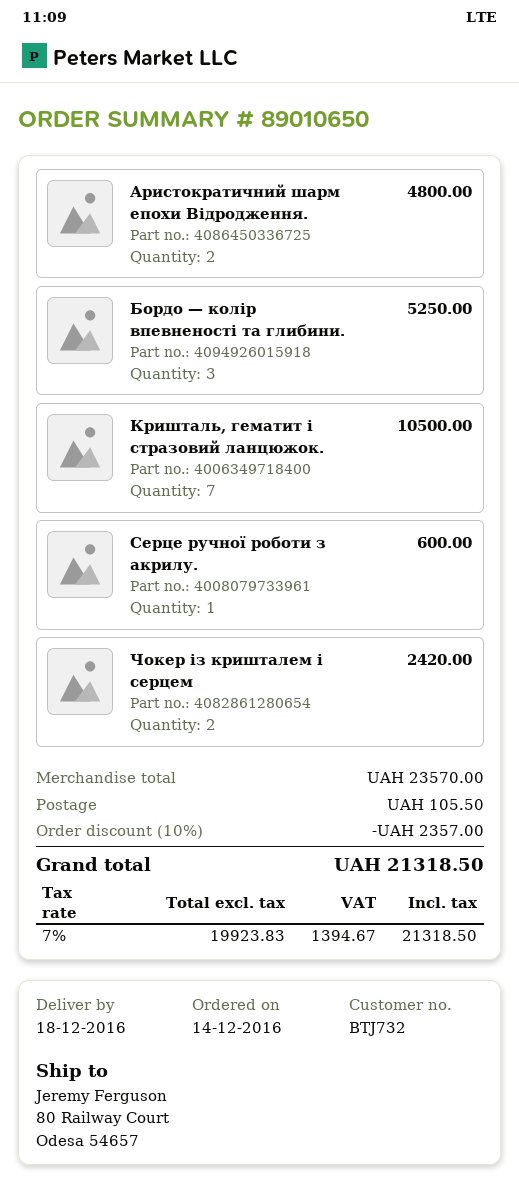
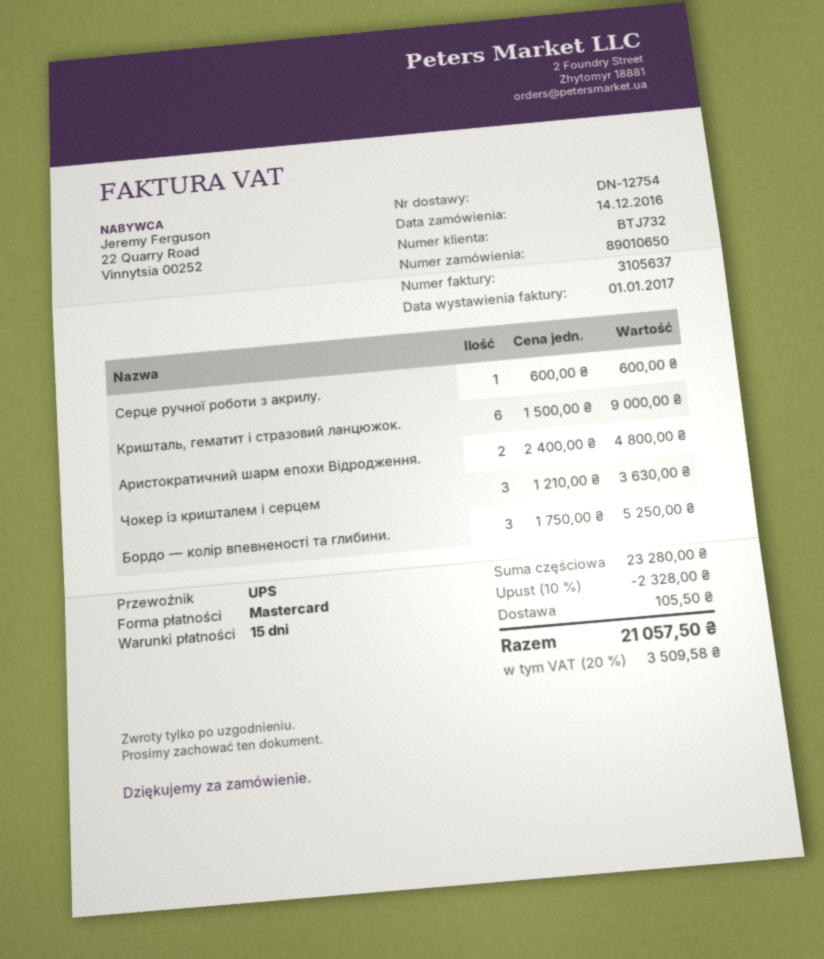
Кришталь, гематит і стразовий ланцюжок.: 7 for 10500.00 -> 6 for 9000.00
Чокер із кришталем і серцем: 2 for 2420.00 -> 3 for 3630.00
subtotal: 23570.00 -> 23280.00
discount: 10% = 2357.00 -> 10% = 2328.00
tax: 7% = 1394.67 -> 20% = 3509.58
total: 21318.50 -> 21057.50

